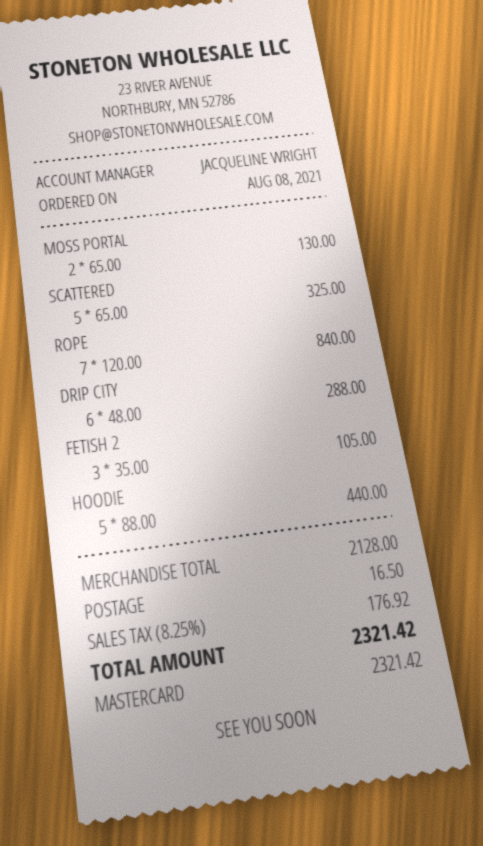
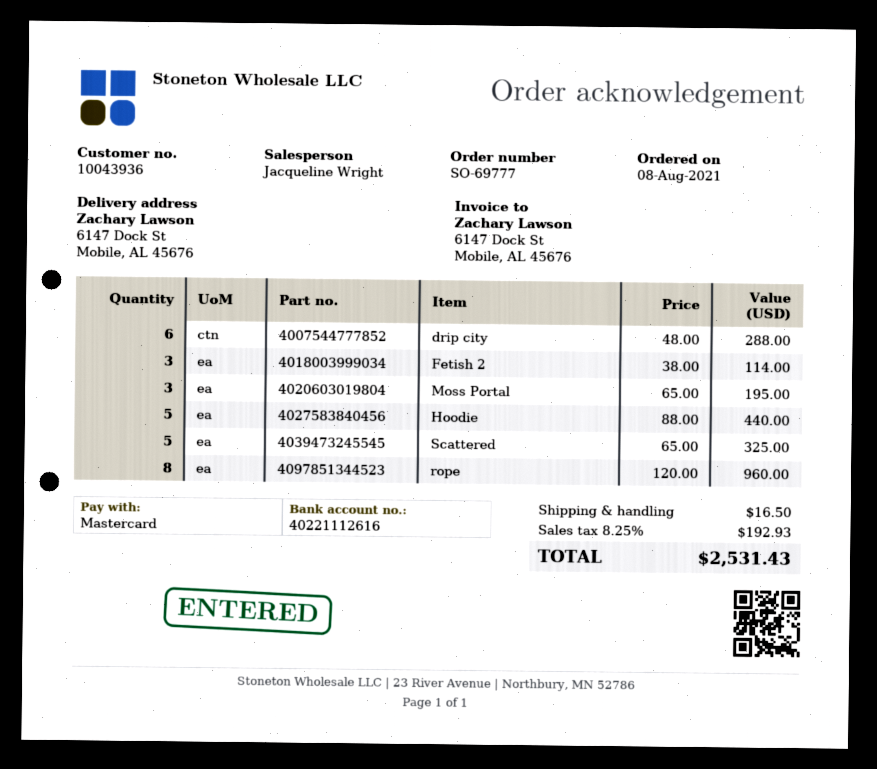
MOSS PORTAL: 2 x 65.00 = 130.00 -> 3 x 65.00 = 195.00
ROPE: 7 x 120.00 = 840.00 -> 8 x 120.00 = 960.00
FETISH 2: 3 x 35.00 = 105.00 -> 3 x 38.00 = 114.00
tax: 8.25% = 176.92 -> 8.25% = 192.93
total: 2321.42 -> 2531.43

